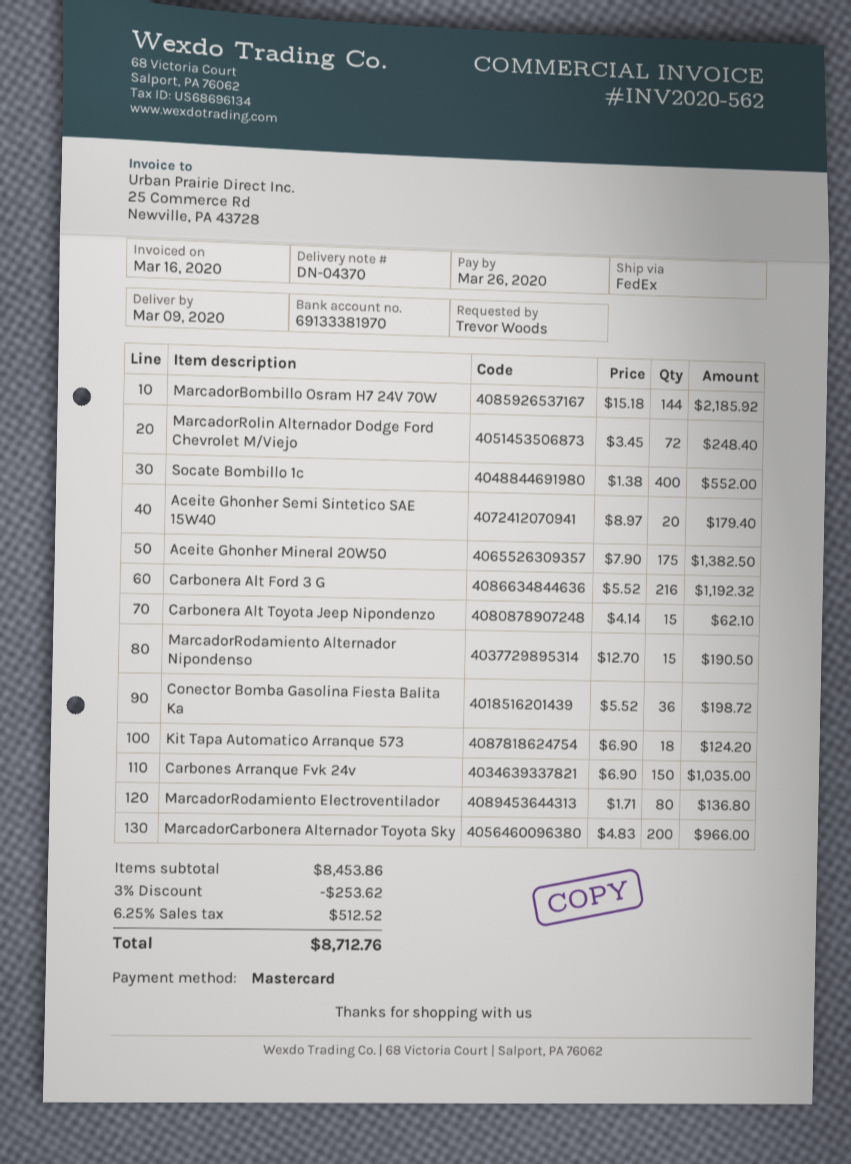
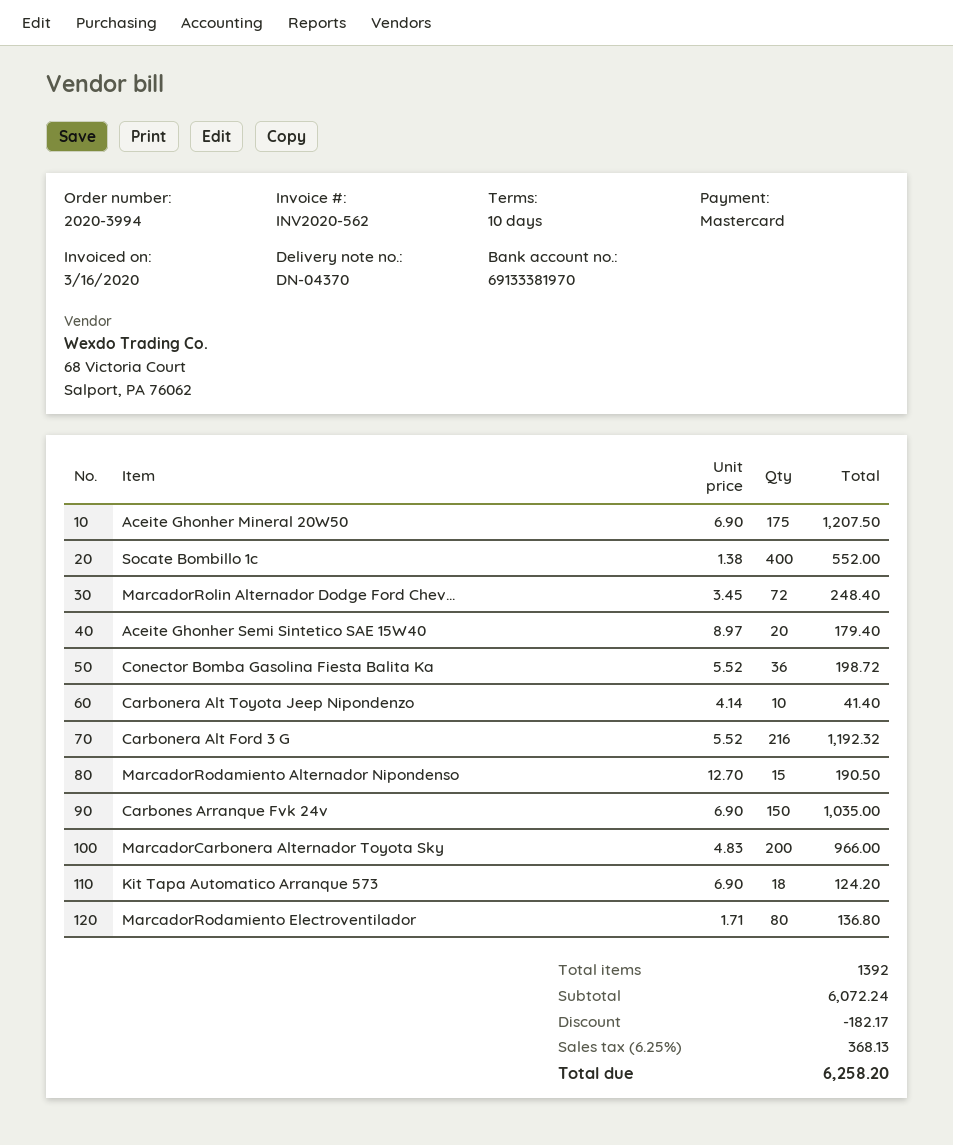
MarcadorBombillo Osram H7 24V 70W: 144 x 15.18 = 2185.92 -> none
Aceite Ghonher Mineral 20W50: 175 x 7.90 = 1382.50 -> 175 x 6.90 = 1207.50
Carbonera Alt Toyota Jeep Nipondenzo: 15 x 4.14 = 62.10 -> 10 x 4.14 = 41.40
subtotal: 8453.86 -> 6072.24
discount: 253.62 -> 182.17
tax: 6.25% = 512.52 -> 6.25% = 368.13
total: 8712.76 -> 6258.20

